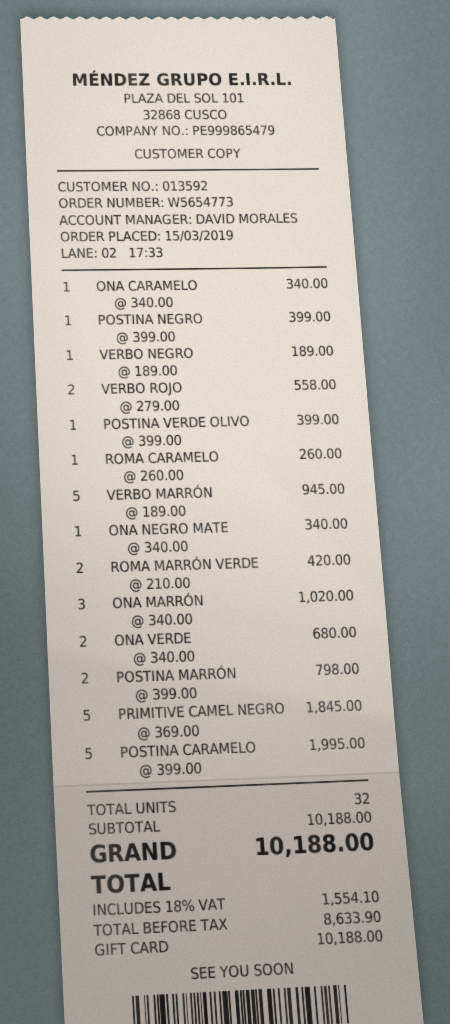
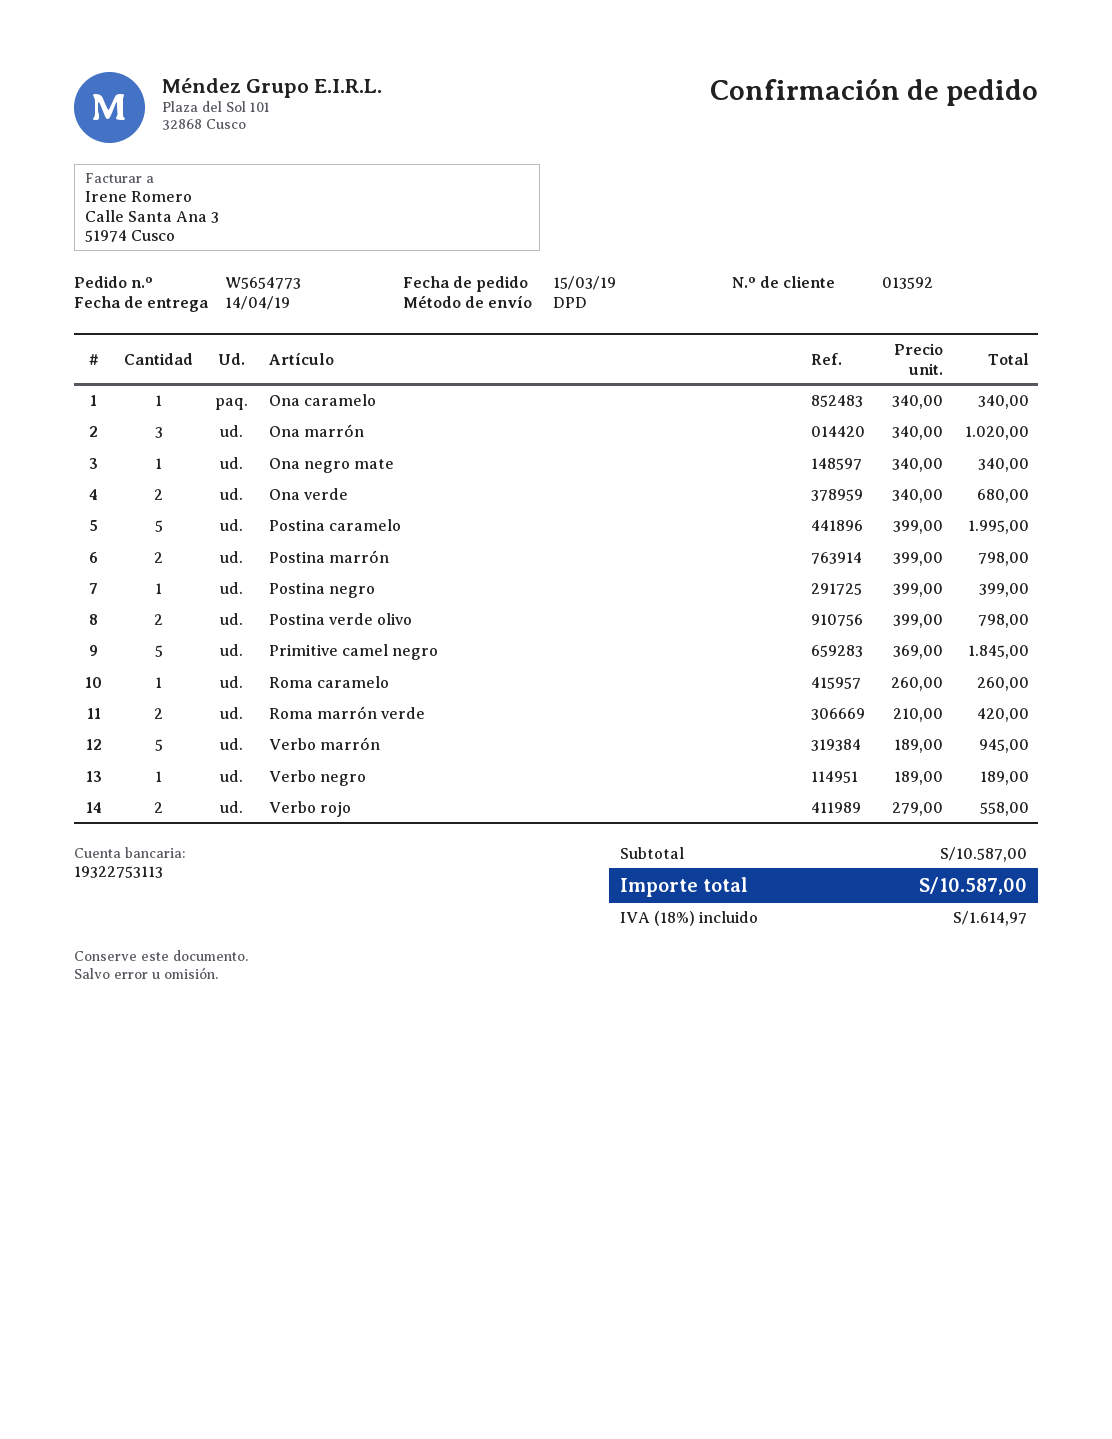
POSTINA VERDE OLIVO: 1 x 399.00 = 399.00 -> 2 x 399.00 = 798.00
subtotal: 10188.00 -> 10587.00
tax: 18% = 1554.10 -> 18% = 1614.97
total: 10188.00 -> 10587.00

